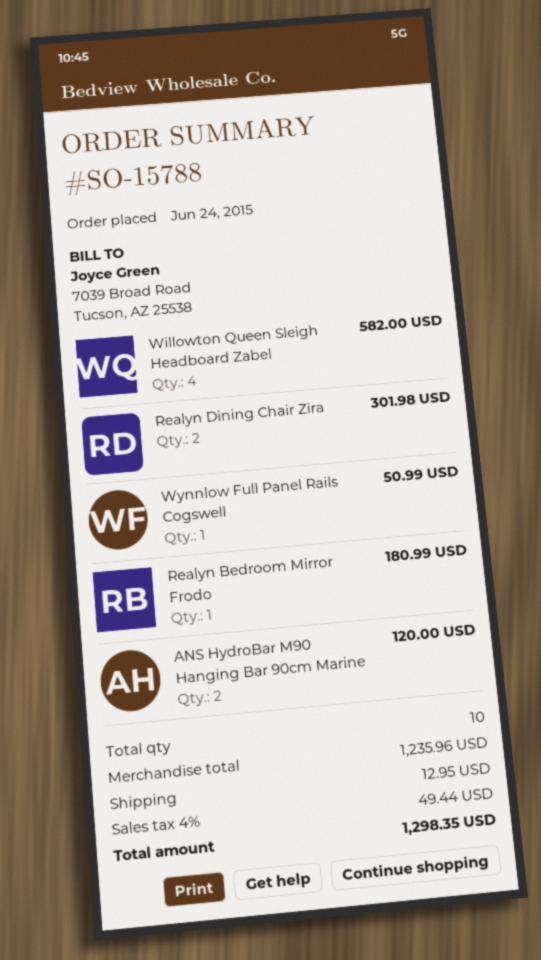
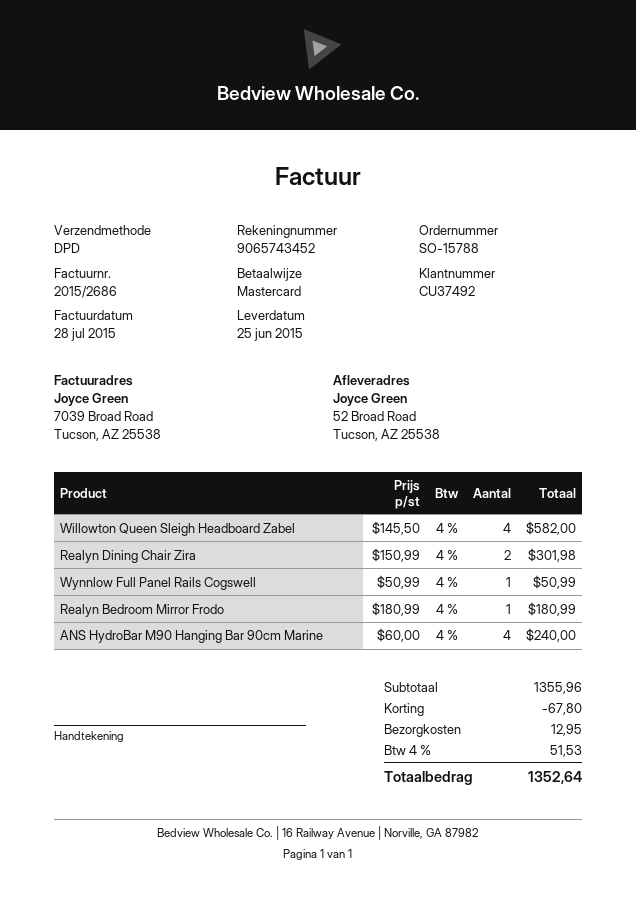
ANS HydroBar M90 Hanging Bar 90cm Marine: 2 for 120.00 -> 4 for 240.00
subtotal: 1235.96 -> 1355.96
discount: none -> 67.80
tax: 4% = 49.44 -> 4% = 51.53
total: 1298.35 -> 1352.64

